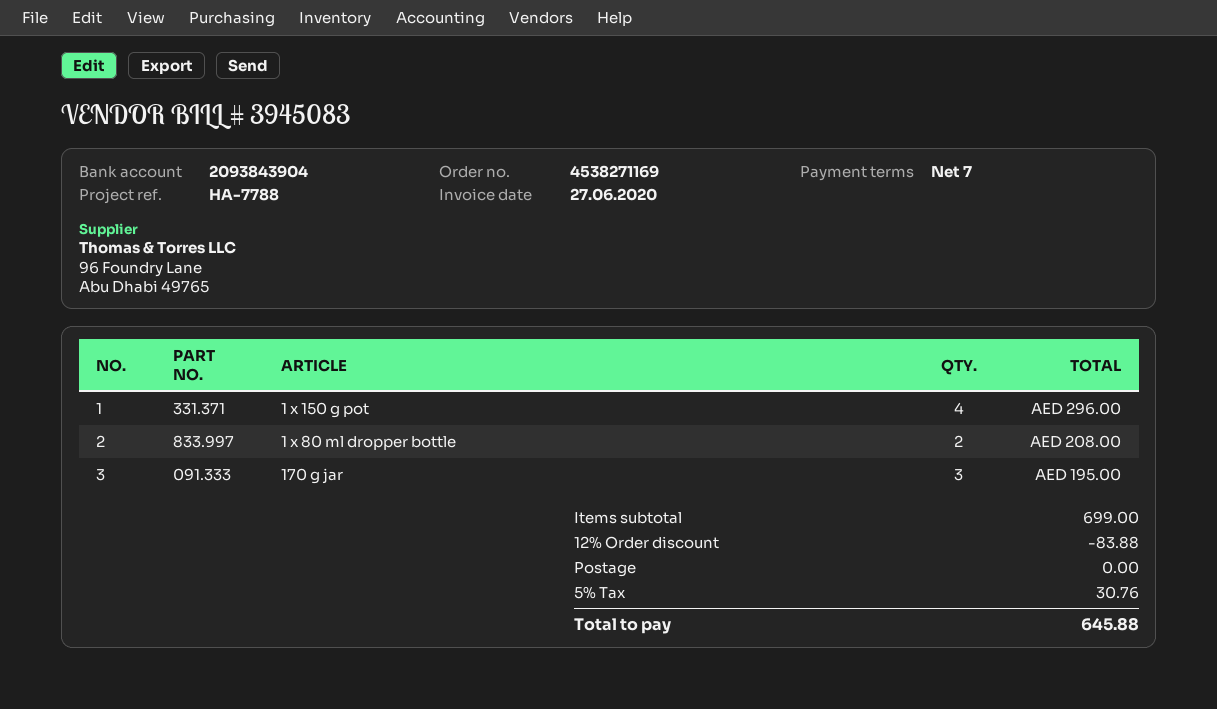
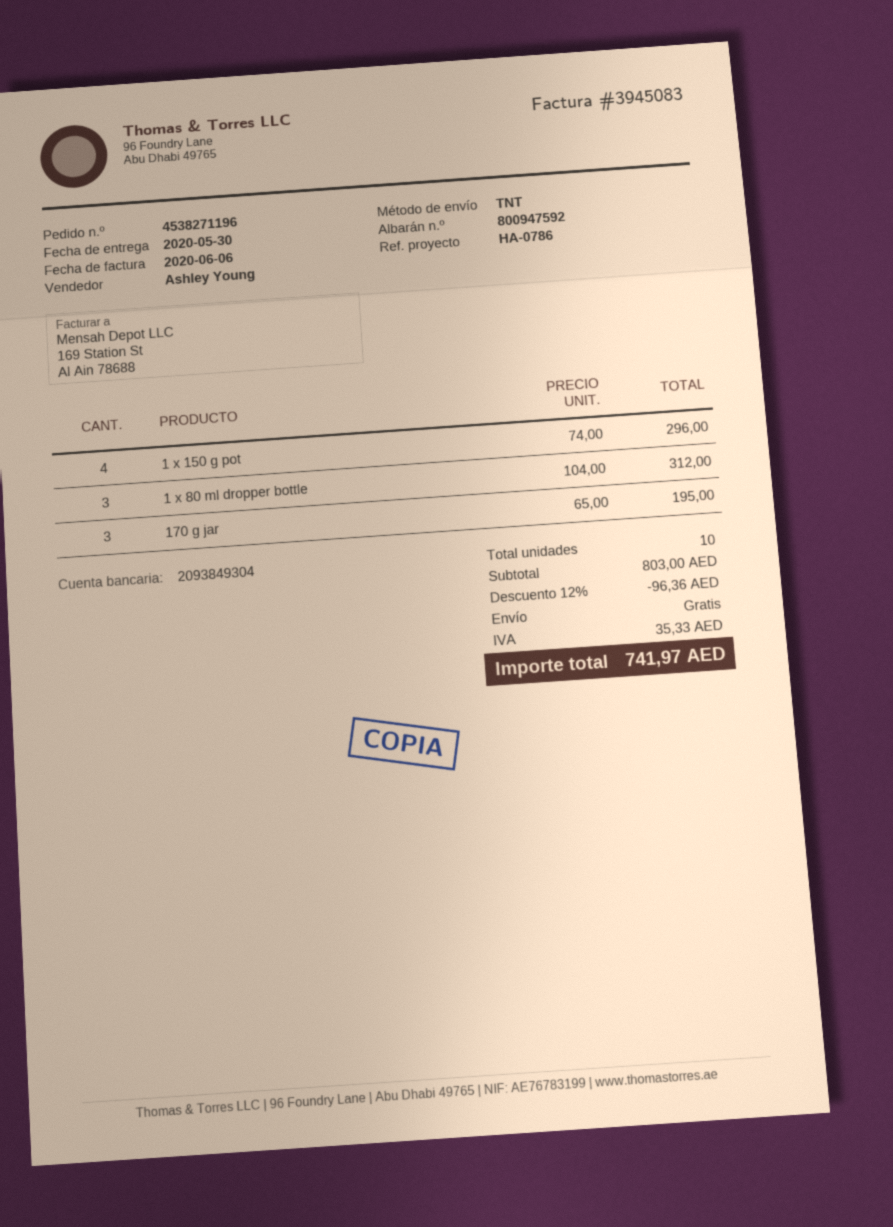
order number: 4538271169 -> 4538271196
invoice date: 2020-06-27 -> 2020-06-06
reference: HA-7788 -> HA-0786
bank account: 2093843904 -> 2093849304
1 x 80 ml dropper bottle: 2 for 208.00 -> 3 for 312.00
subtotal: 699.00 -> 803.00
discount: 12% = 83.88 -> 12% = 96.36
tax: 30.76 -> 35.33
total: 645.88 -> 741.97

